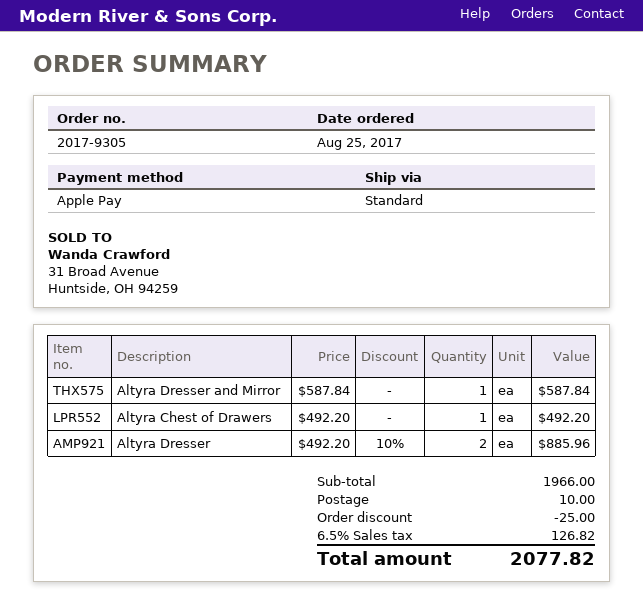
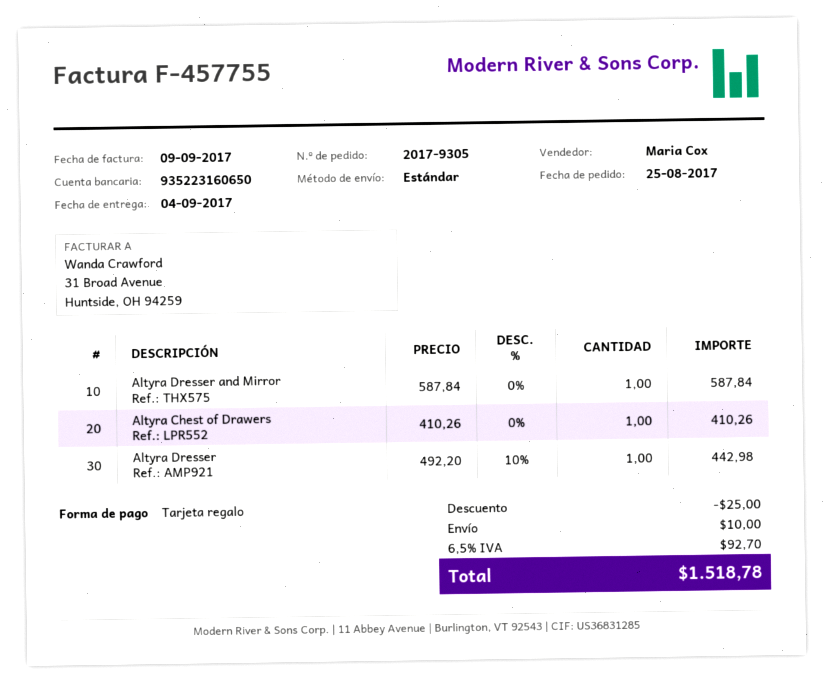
payment method: Apple Pay -> gift card
Altyra Chest of Drawers: 1 x 492.20 = 492.20 -> 1 x 410.26 = 410.26
Altyra Dresser: 2 x 492.20 - 10% = 885.96 -> 1 x 492.20 - 10% = 442.98
tax: 6.5% = 126.82 -> 6.5% = 92.70
total: 2077.82 -> 1518.78

